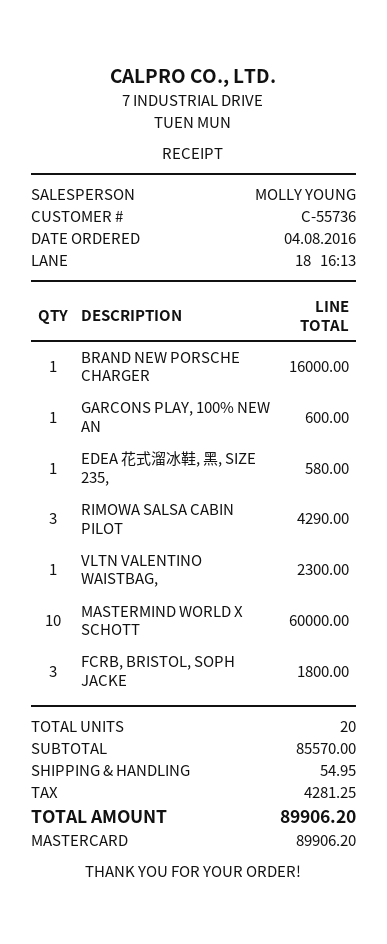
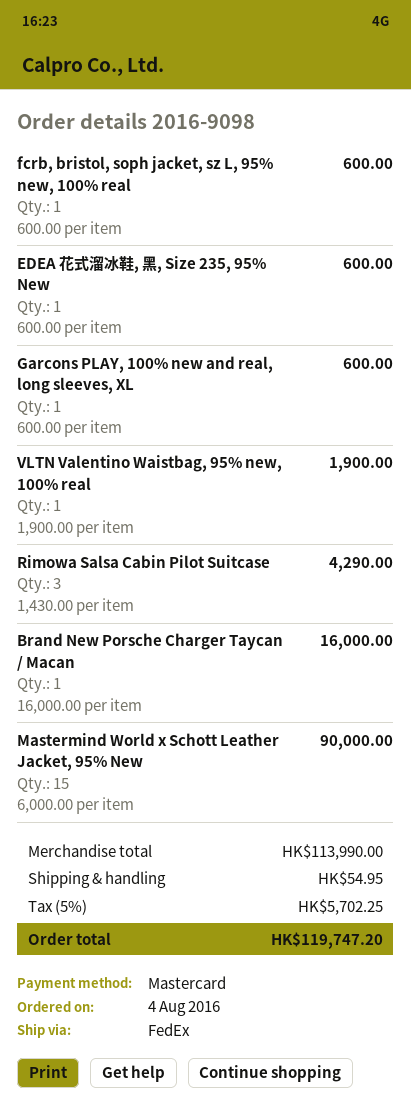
EDEA 花式溜冰鞋, 黑, SIZE 235,: 1 for 580.00 -> 1 for 600.00
VLTN VALENTINO WAISTBAG,: 1 for 2300.00 -> 1 for 1900.00
MASTERMIND WORLD X SCHOTT: 10 for 60000.00 -> 15 for 90000.00
FCRB, BRISTOL, SOPH JACKE: 3 for 1800.00 -> 1 for 600.00
subtotal: 85570.00 -> 113990.00
tax: 4281.25 -> 5702.25
total: 89906.20 -> 119747.20

